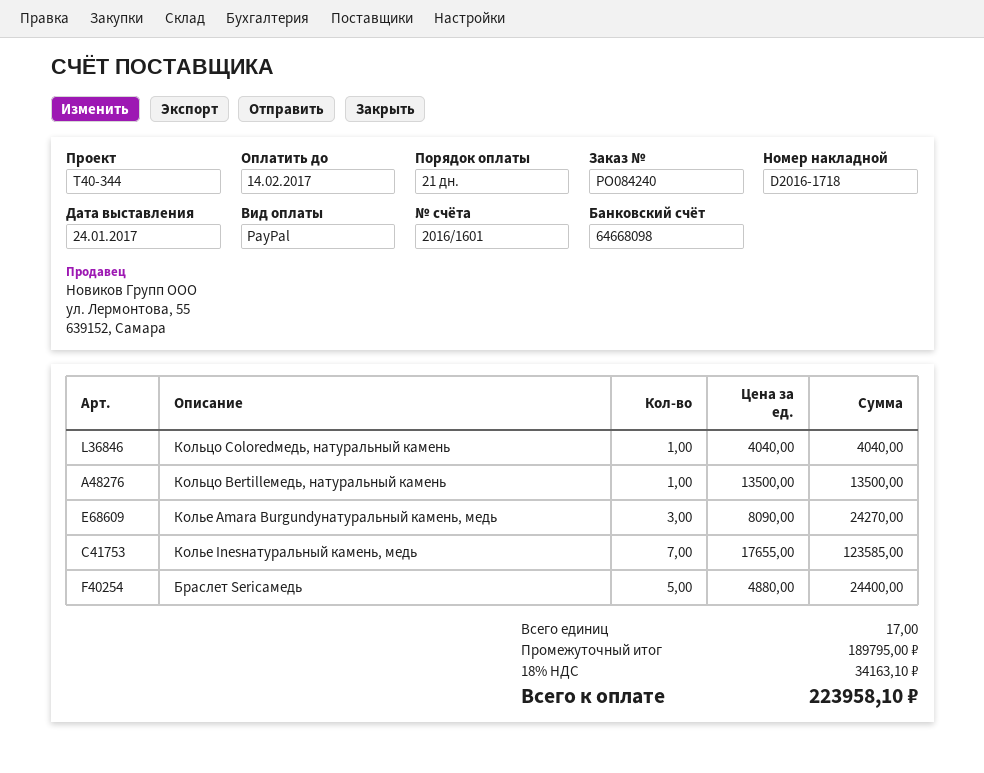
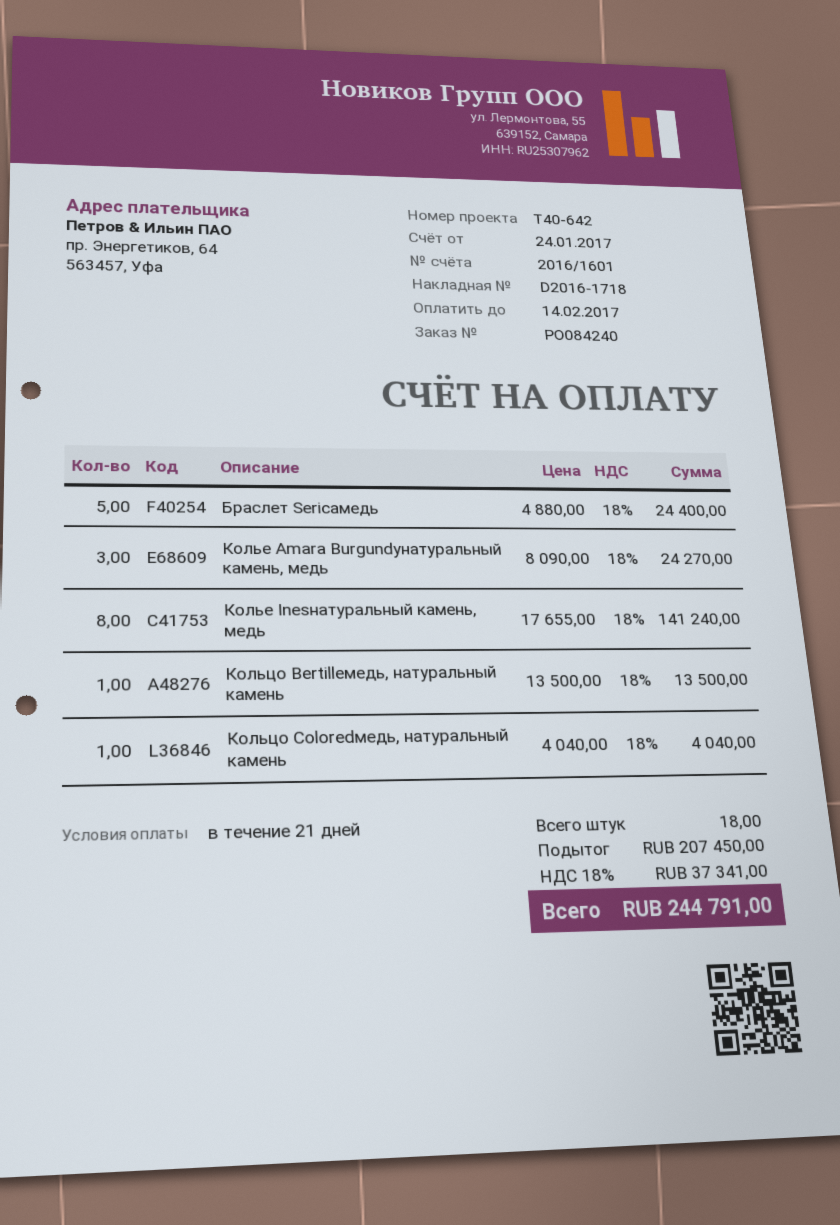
reference: T40-344 -> T40-642
Колье Inesнатуральный камень, медь: 7 x 17655.00 = 123585.00 -> 8 x 17655.00 = 141240.00
total quantity: 17 -> 18
subtotal: 189795.00 -> 207450.00
tax: 18% = 34163.10 -> 18% = 37341.00
total: 223958.10 -> 244791.00

